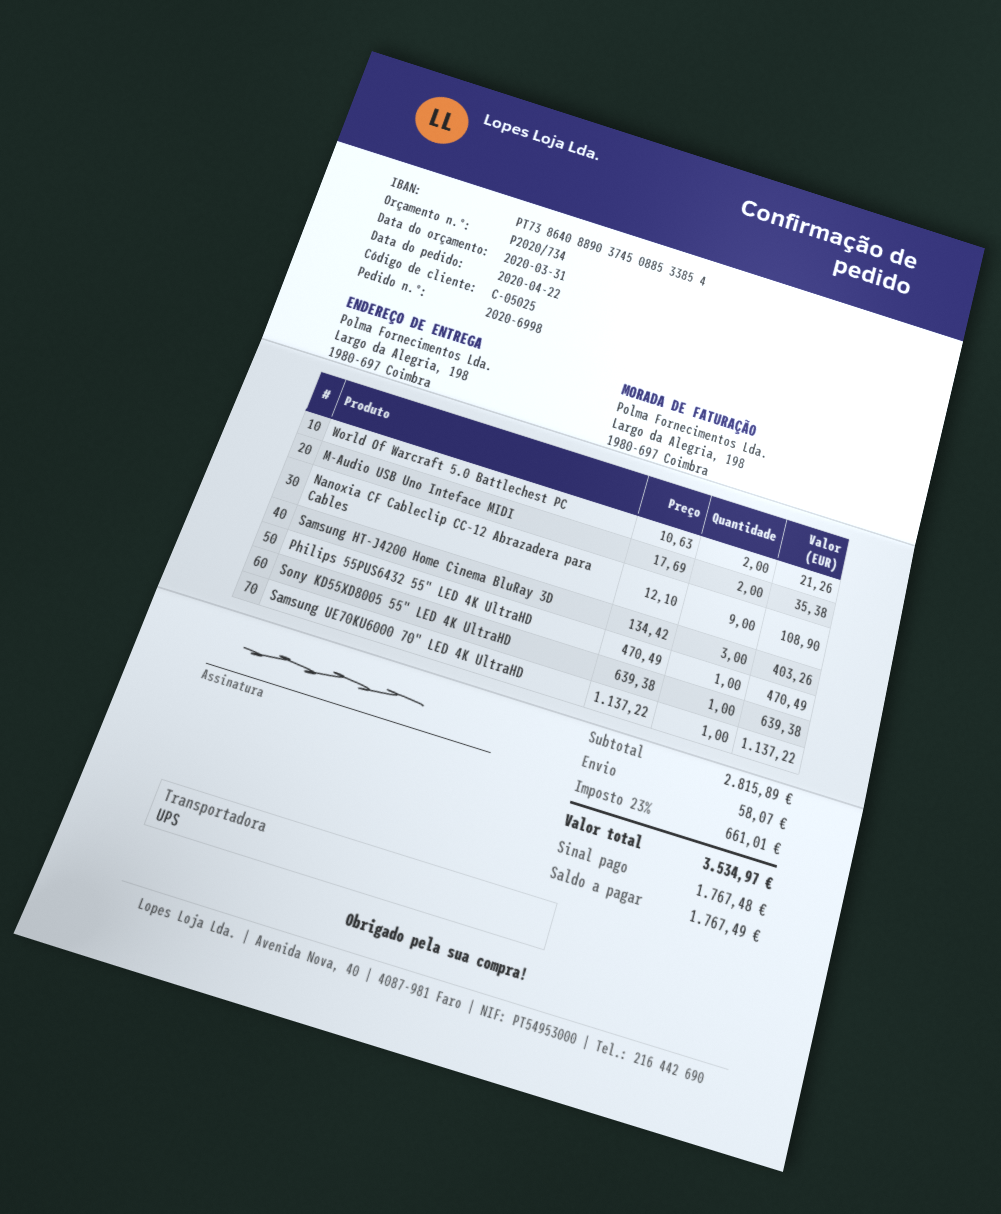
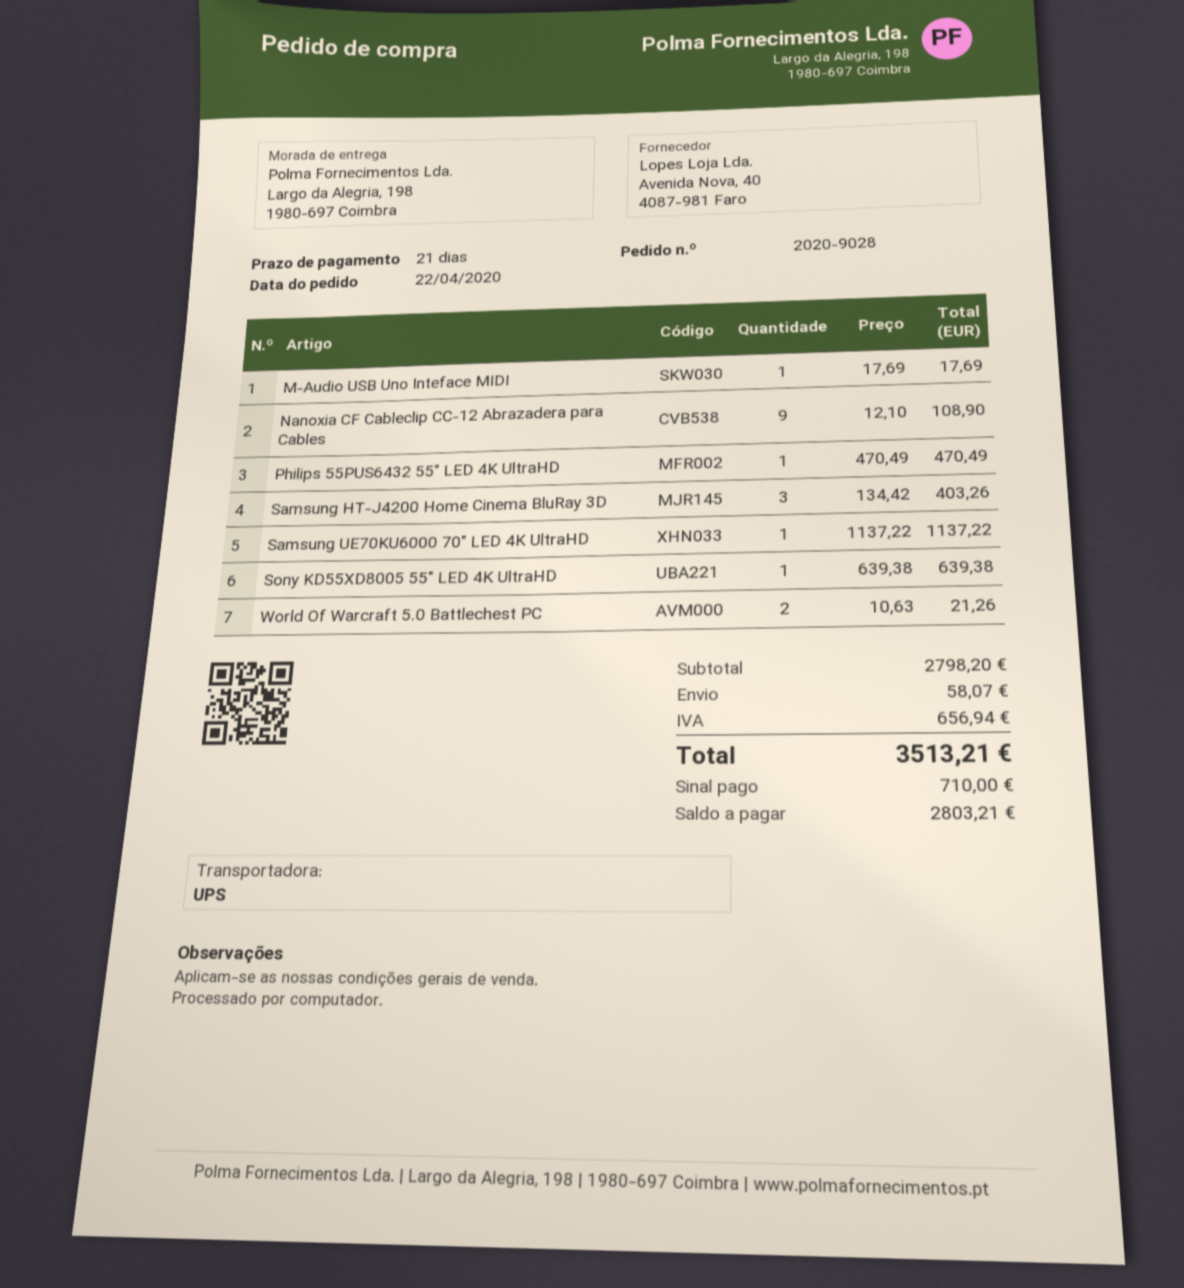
order number: 2020-6998 -> 2020-9028
M-Audio USB Uno Inteface MIDI: 2 x 17.69 = 35.38 -> 1 x 17.69 = 17.69
subtotal: 2815.89 -> 2798.20
tax: 661.01 -> 656.94
total: 3534.97 -> 3513.21
deposit: 1767.48 -> 710.00
balance: 1767.49 -> 2803.21

